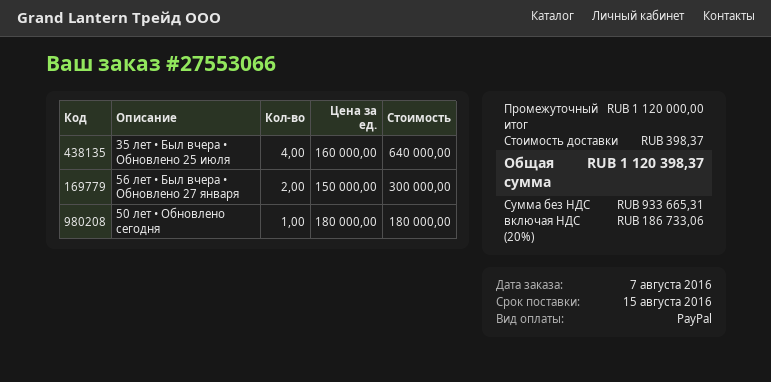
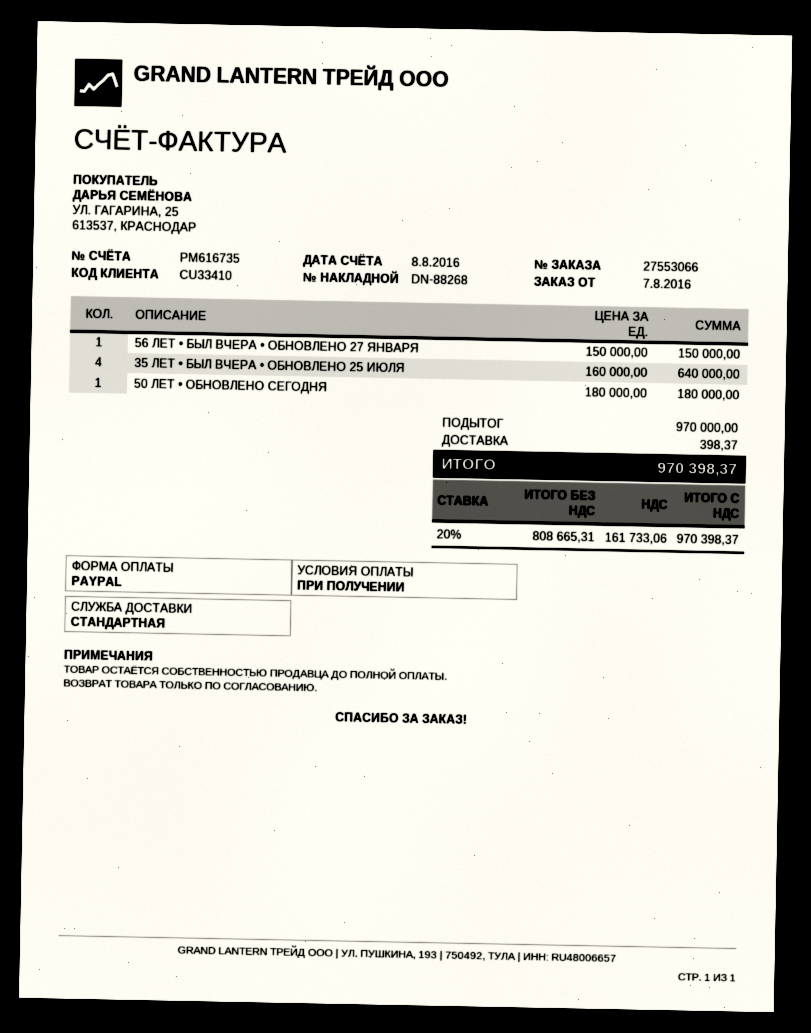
56 лет • Был вчера • Обновлено 27 января: 2 x 150000.00 = 300000.00 -> 1 x 150000.00 = 150000.00
subtotal: 1120000.00 -> 970000.00
net: 933665.31 -> 808665.31
tax: 20% = 186733.06 -> 20% = 161733.06
total: 1120398.37 -> 970398.37

